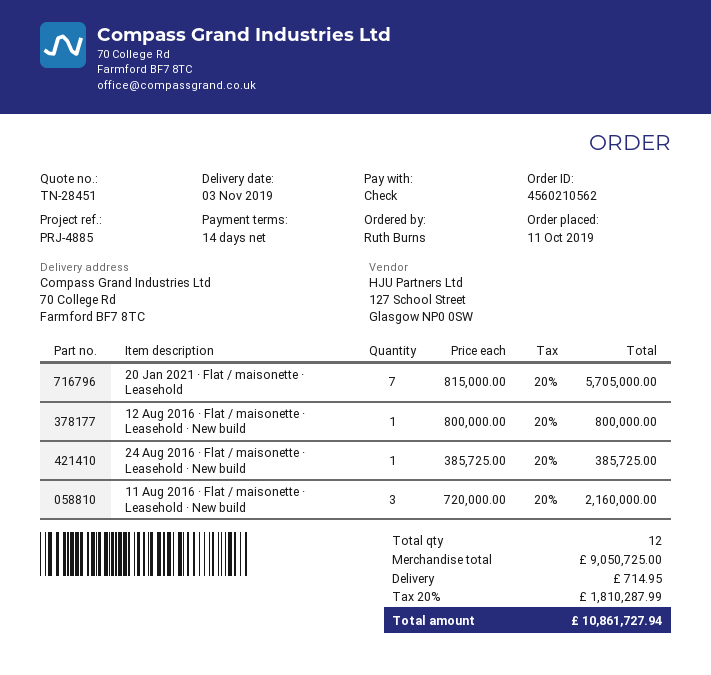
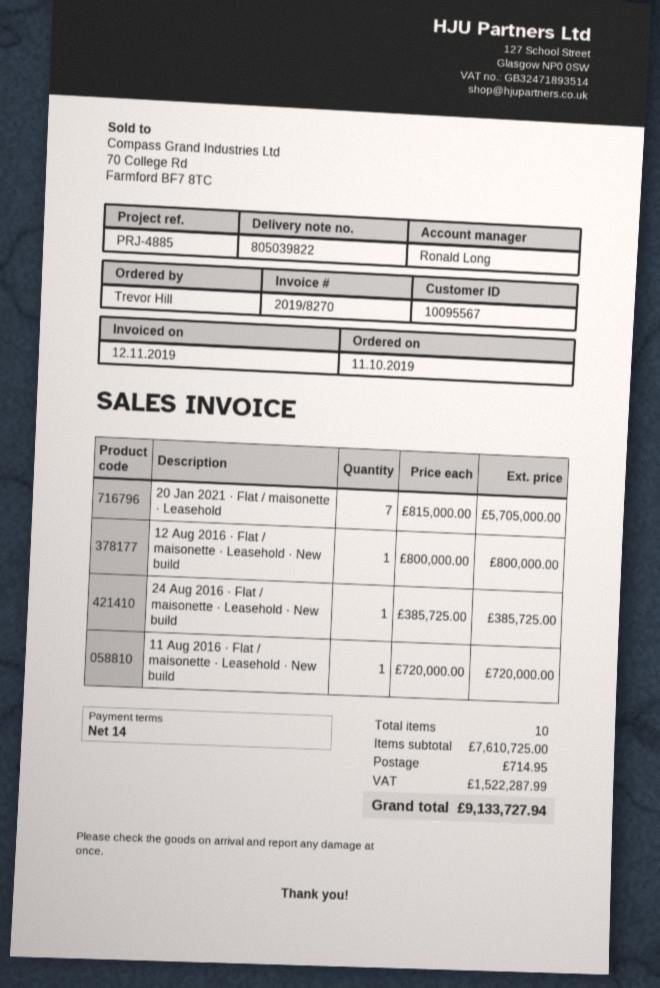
ordered by: Ruth Burns -> Trevor Hill
11 Aug 2016 · Flat / maisonette · Leasehold · New build: 3 x 720000.00 = 2160000.00 -> 1 x 720000.00 = 720000.00
total quantity: 12 -> 10
subtotal: 9050725.00 -> 7610725.00
tax: 1810287.99 -> 1522287.99
total: 10861727.94 -> 9133727.94

